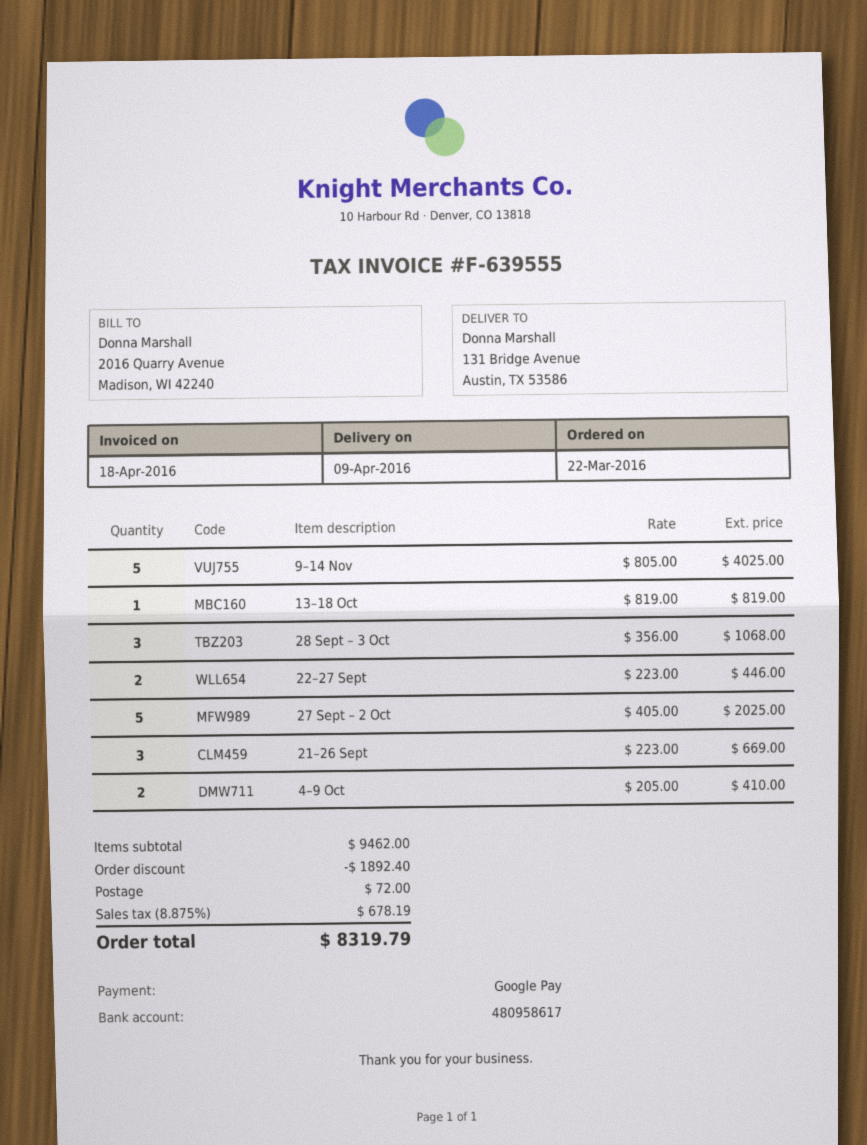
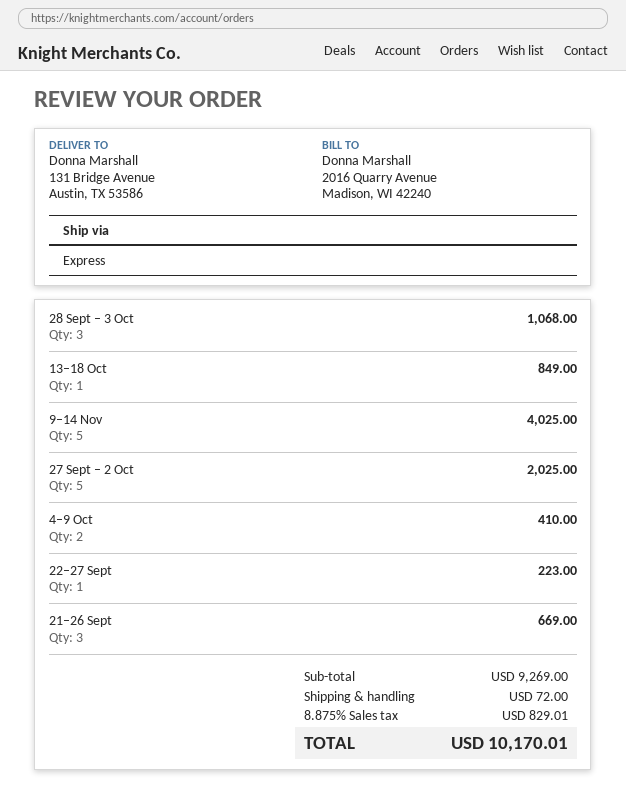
13–18 Oct: 1 for 819.00 -> 1 for 849.00
22–27 Sept: 2 for 446.00 -> 1 for 223.00
subtotal: 9462.00 -> 9269.00
discount: 1892.40 -> none
tax: 8.875% = 678.19 -> 8.875% = 829.01
total: 8319.79 -> 10170.01

